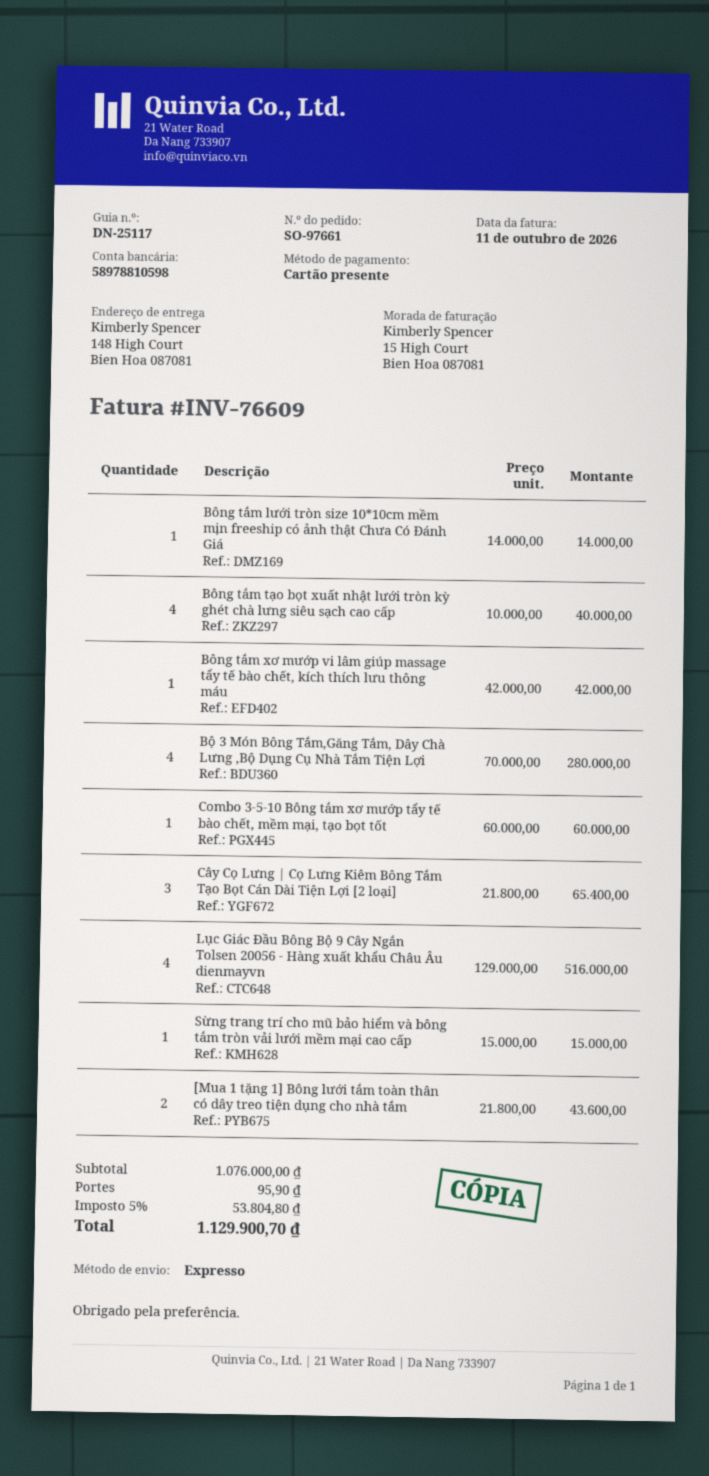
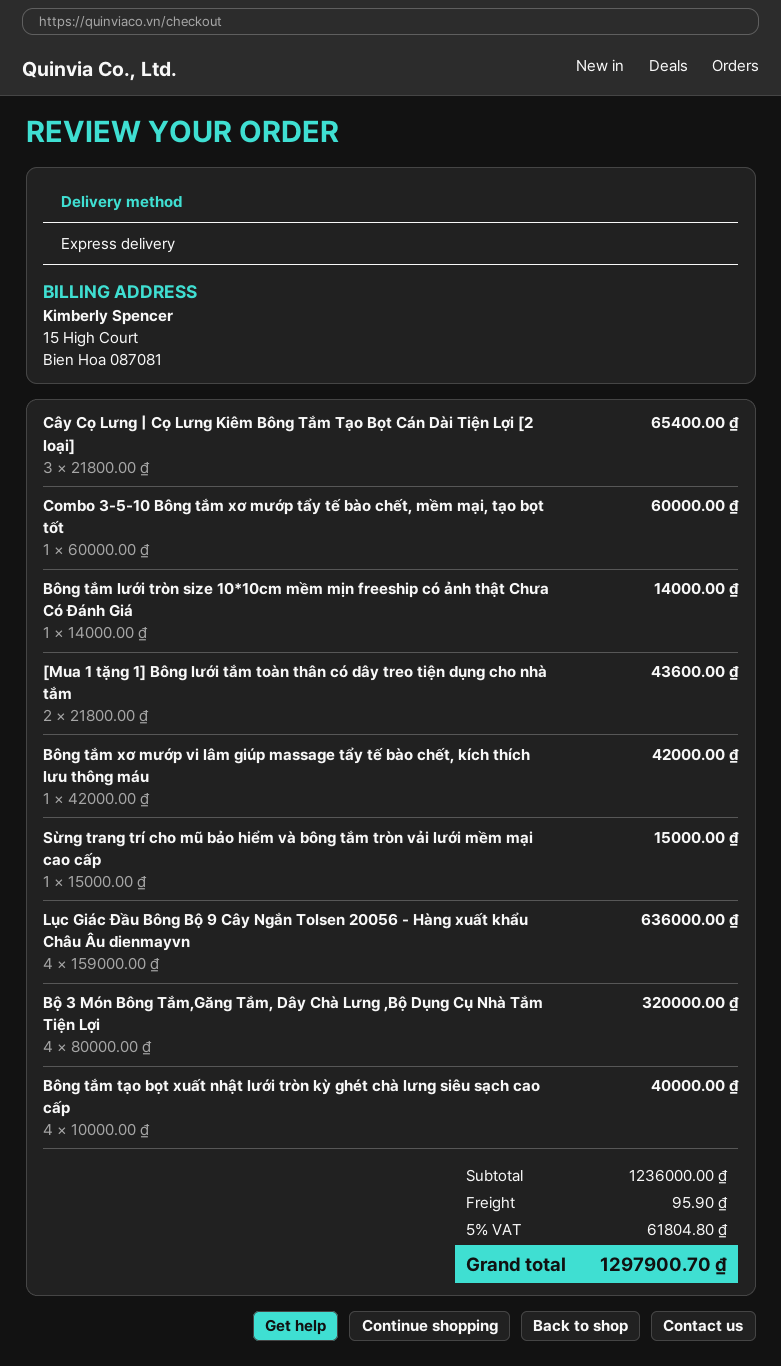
Bộ 3 Món Bông Tắm,Găng Tắm, Dây Chà Lưng ,Bộ Dụng Cụ Nhà Tắm Tiện Lợi: 4 x 70000.00 = 280000.00 -> 4 x 80000.00 = 320000.00
Lục Giác Đầu Bông Bộ 9 Cây Ngắn Tolsen 20056 - Hàng xuất khẩu Châu Âu dienmayvn: 4 x 129000.00 = 516000.00 -> 4 x 159000.00 = 636000.00
subtotal: 1076000.00 -> 1236000.00
tax: 5% = 53804.80 -> 5% = 61804.80
total: 1129900.70 -> 1297900.70

